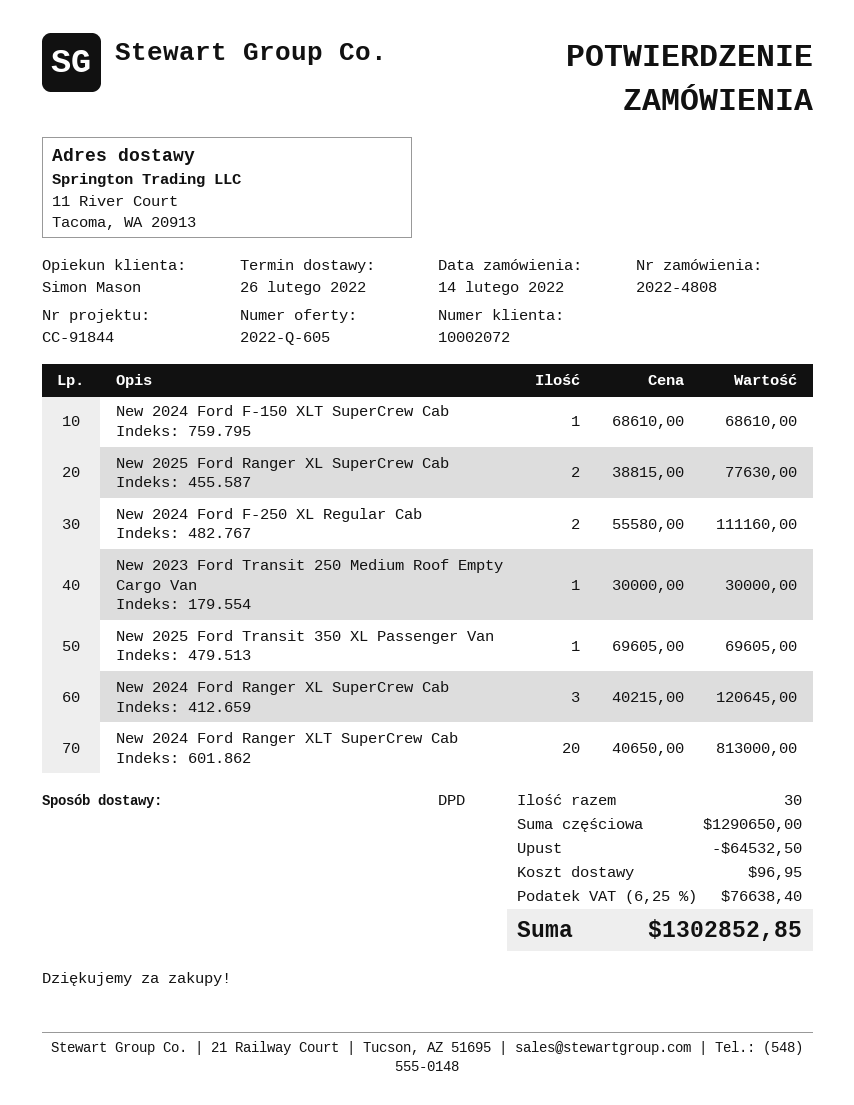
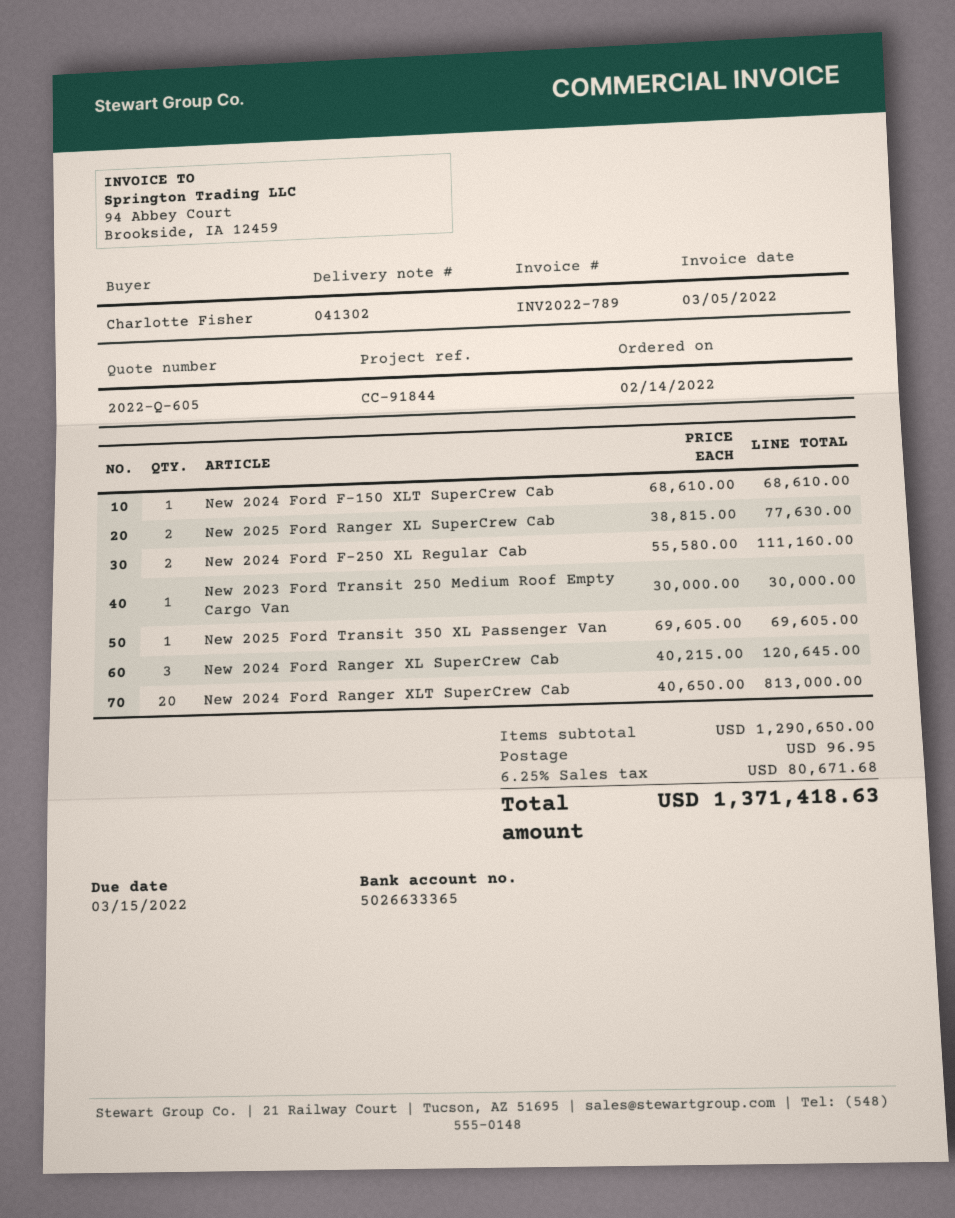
discount: 64532.50 -> none
tax: 6.25% = 76638.40 -> 6.25% = 80671.68
total: 1302852.85 -> 1371418.63

